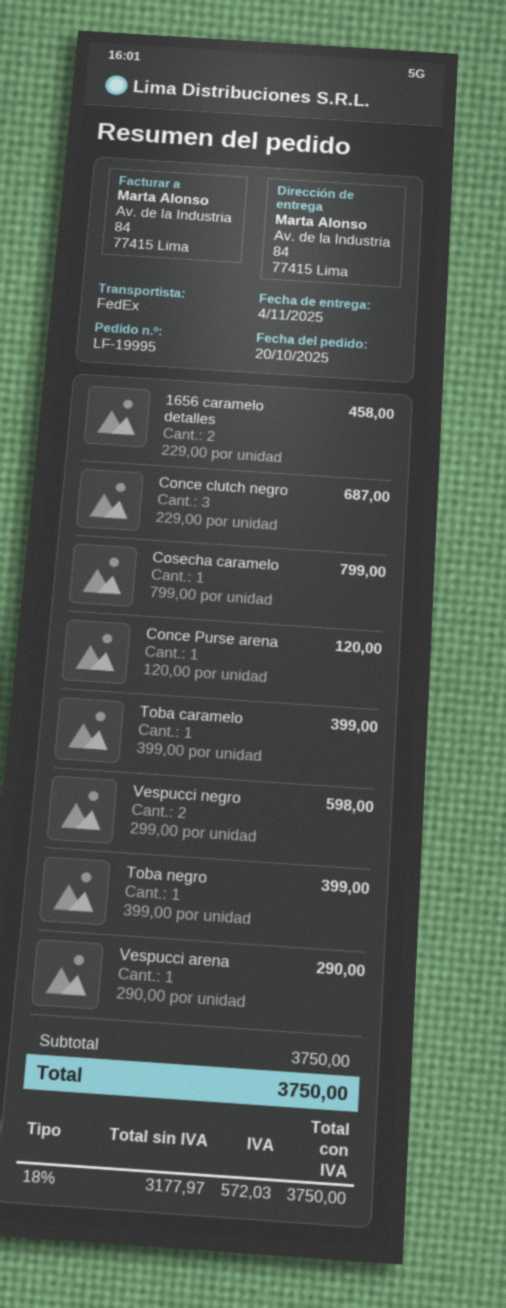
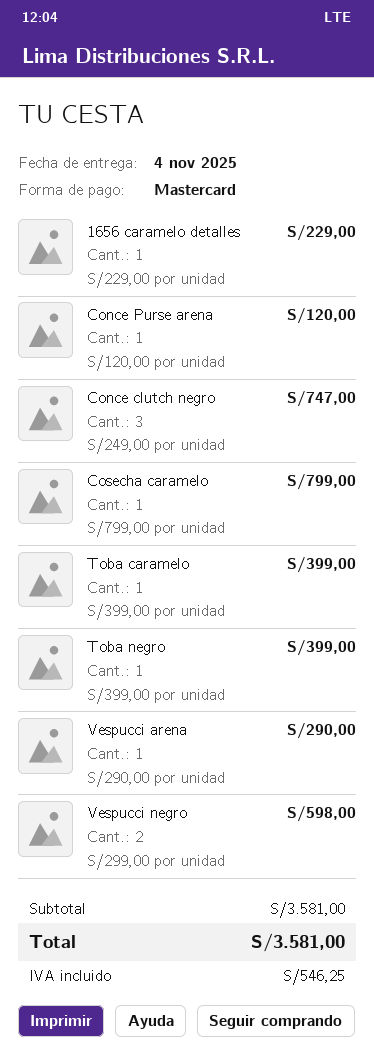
1656 caramelo detalles: 2 x 229.00 = 458.00 -> 1 x 229.00 = 229.00
Conce clutch negro: 3 x 229.00 = 687.00 -> 3 x 249.00 = 747.00
subtotal: 3750.00 -> 3581.00
tax: 572.03 -> 546.25
total: 3750.00 -> 3581.00

